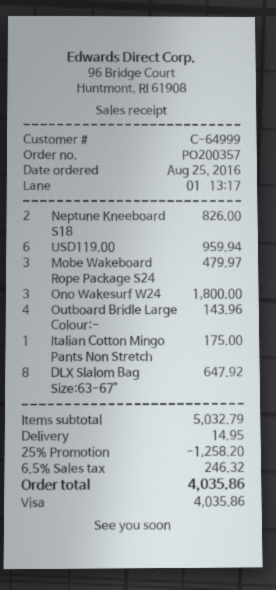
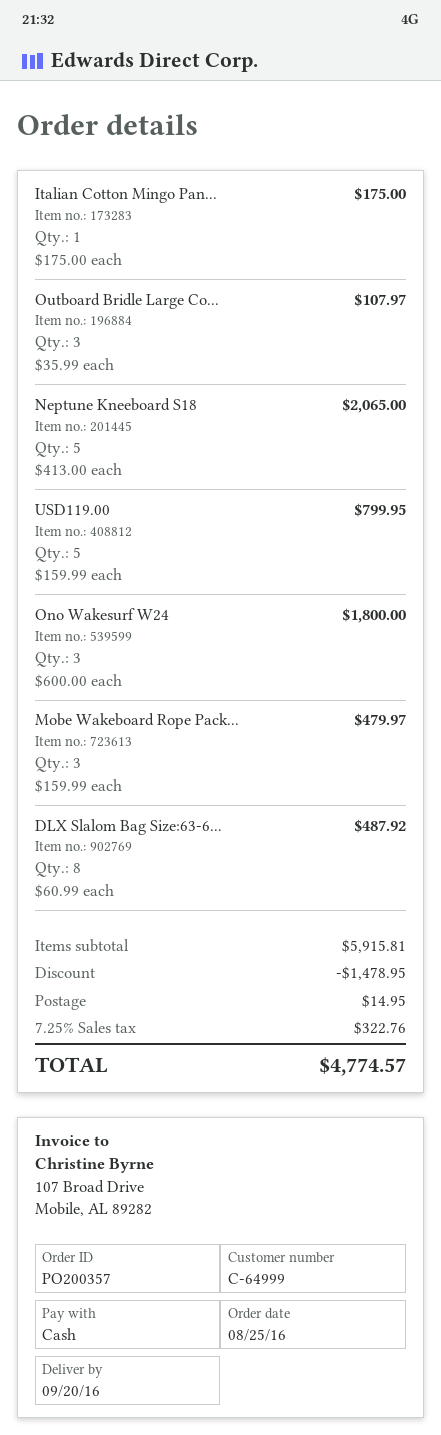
payment method: Visa -> cash
Neptune Kneeboard S18: 2 for 826.00 -> 5 for 2065.00
USD119.00: 6 for 959.94 -> 5 for 799.95
Outboard Bridle Large Colour:-: 4 for 143.96 -> 3 for 107.97
DLX Slalom Bag Size:63-67": 8 for 647.92 -> 8 for 487.92
subtotal: 5032.79 -> 5915.81
discount: 1258.20 -> 1478.95
tax: 6.5% = 246.32 -> 7.25% = 322.76
total: 4035.86 -> 4774.57

